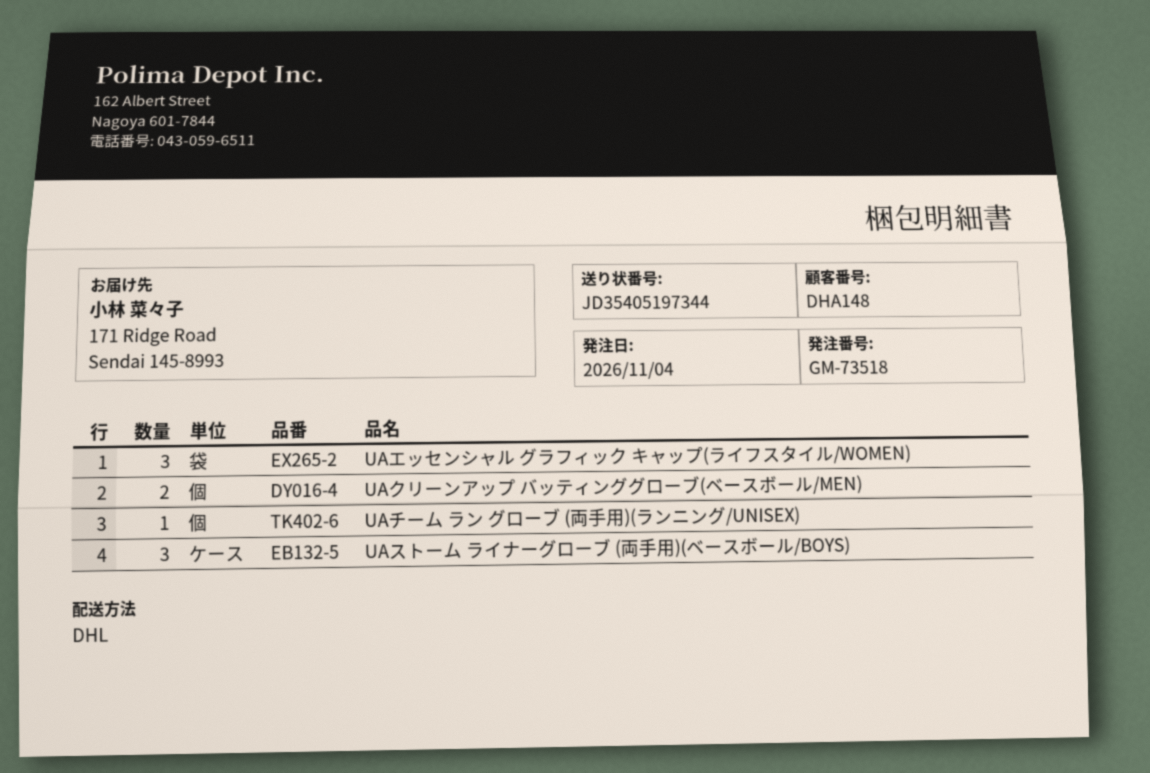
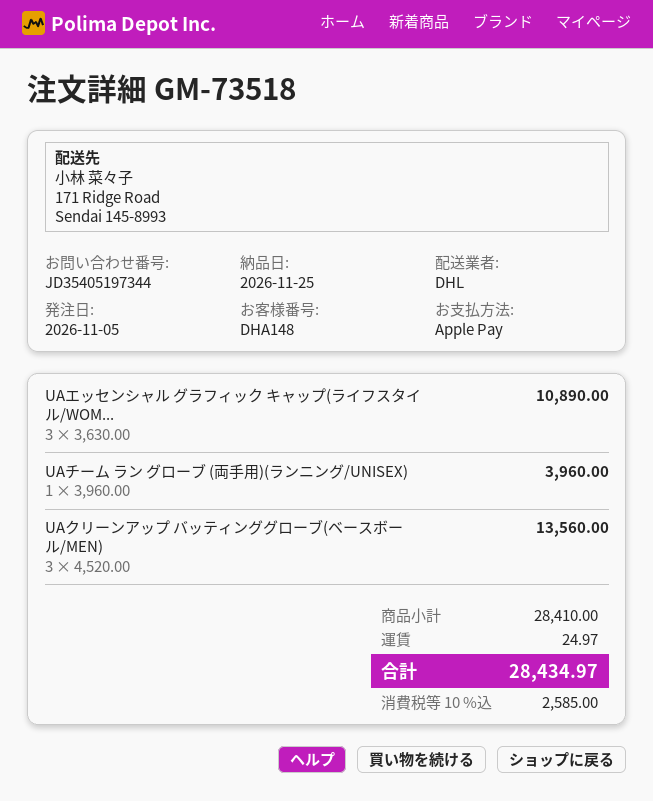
order date: 2026-11-04 -> 2026-11-05
UAクリーンアップ バッティンググローブ(ベースボール/MEN): 2 -> 3
UAストーム ライナーグローブ (両手用)(ベースボール/BOYS): 3 -> none

